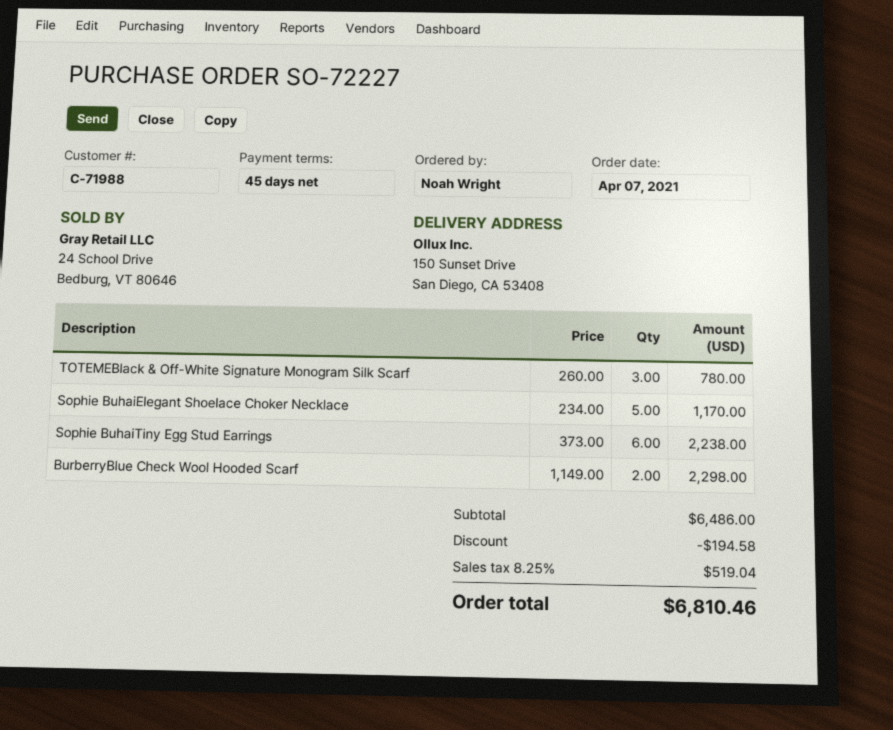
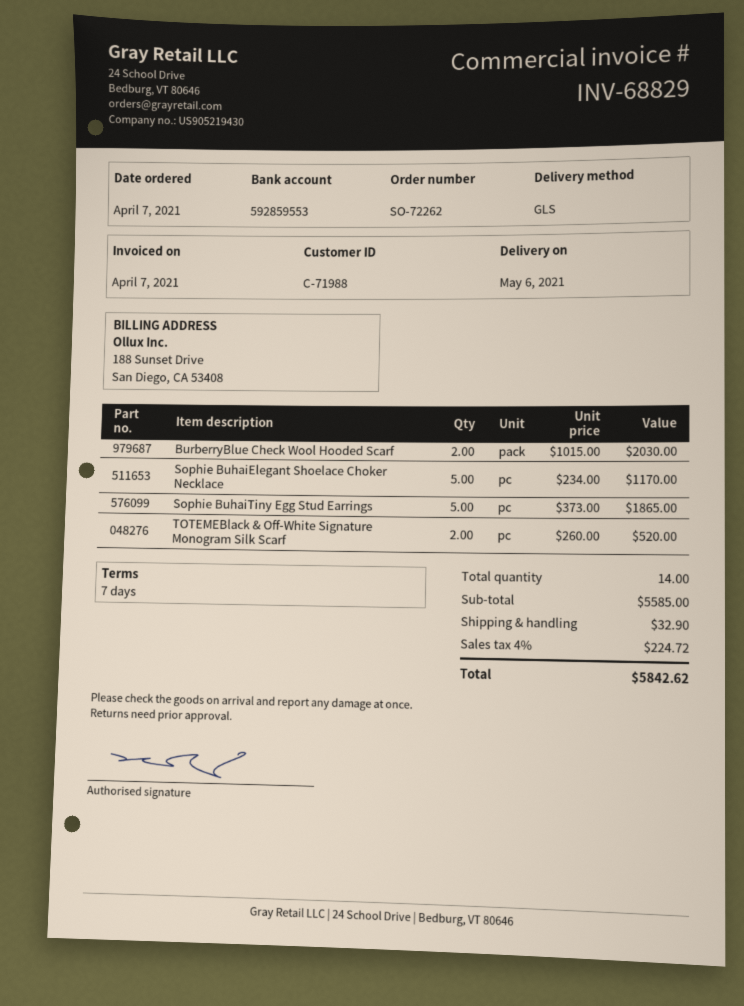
order number: SO-72227 -> SO-72262
payment terms: 45 days -> 7 days
TOTEMEBlack & Off-White Signature Monogram Silk Scarf: 3 x 260.00 = 780.00 -> 2 x 260.00 = 520.00
Sophie BuhaiTiny Egg Stud Earrings: 6 x 373.00 = 2238.00 -> 5 x 373.00 = 1865.00
BurberryBlue Check Wool Hooded Scarf: 2 x 1149.00 = 2298.00 -> 2 x 1015.00 = 2030.00
subtotal: 6486.00 -> 5585.00
discount: 194.58 -> none
shipping: none -> 32.90
tax: 8.25% = 519.04 -> 4% = 224.72
total: 6810.46 -> 5842.62

